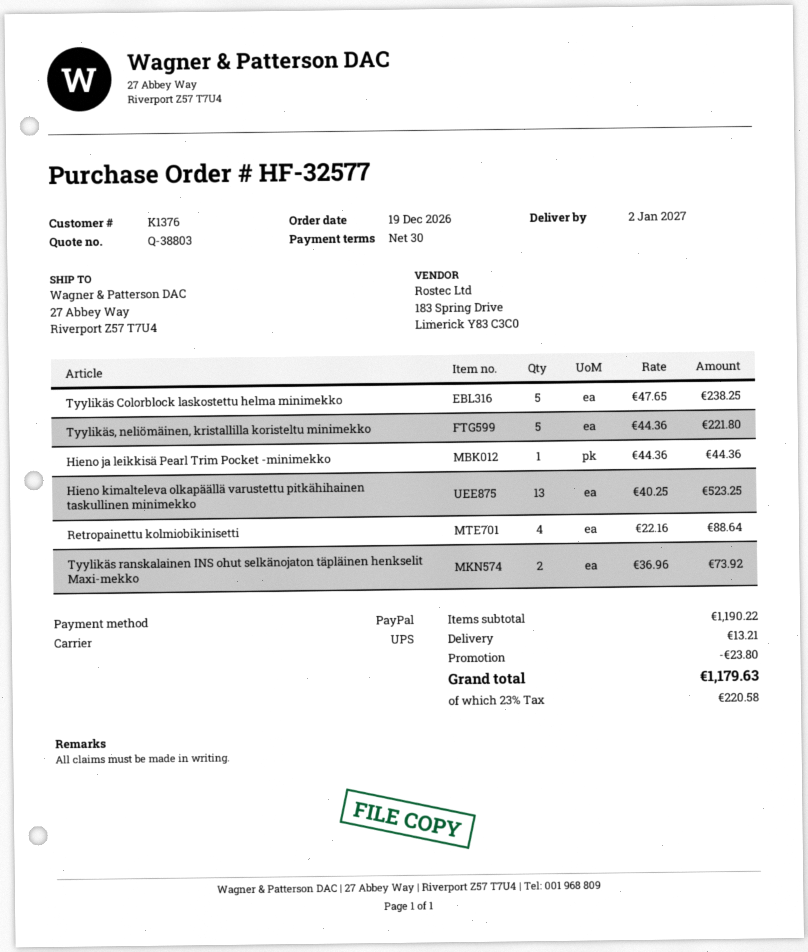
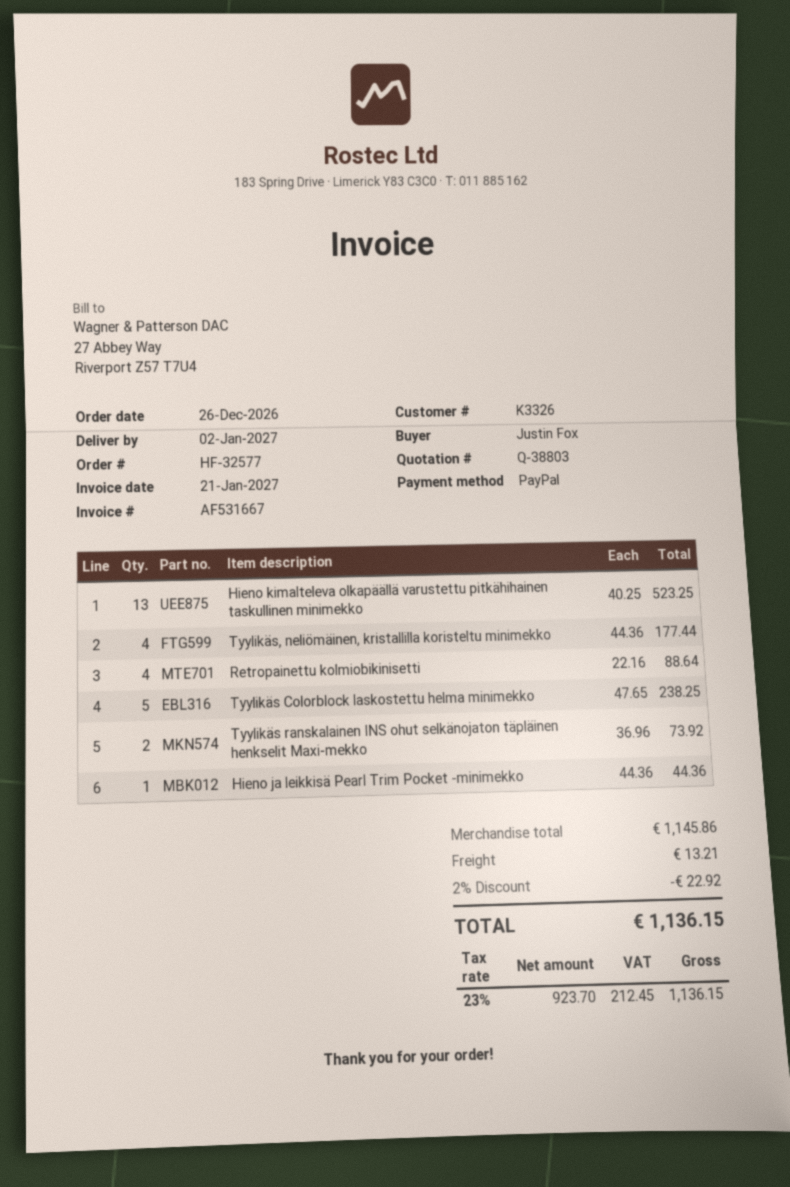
order date: 2026-12-19 -> 2026-12-26
customer number: K1376 -> K3326
Tyylikäs, neliömäinen, kristallilla koristeltu minimekko: 5 x 44.36 = 221.80 -> 4 x 44.36 = 177.44
subtotal: 1190.22 -> 1145.86
discount: 23.80 -> 22.92
tax: 23% = 220.58 -> 23% = 212.45
total: 1179.63 -> 1136.15

